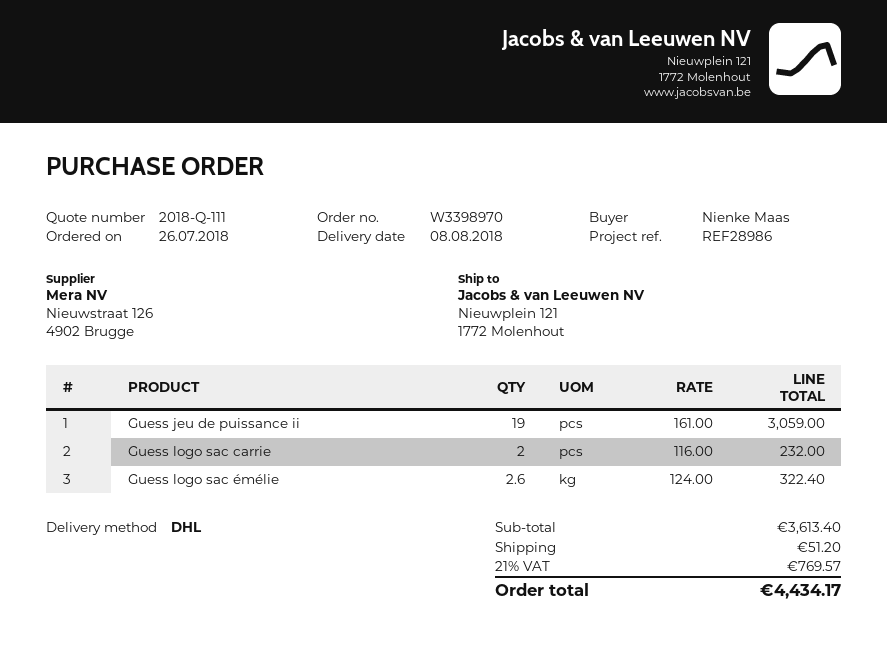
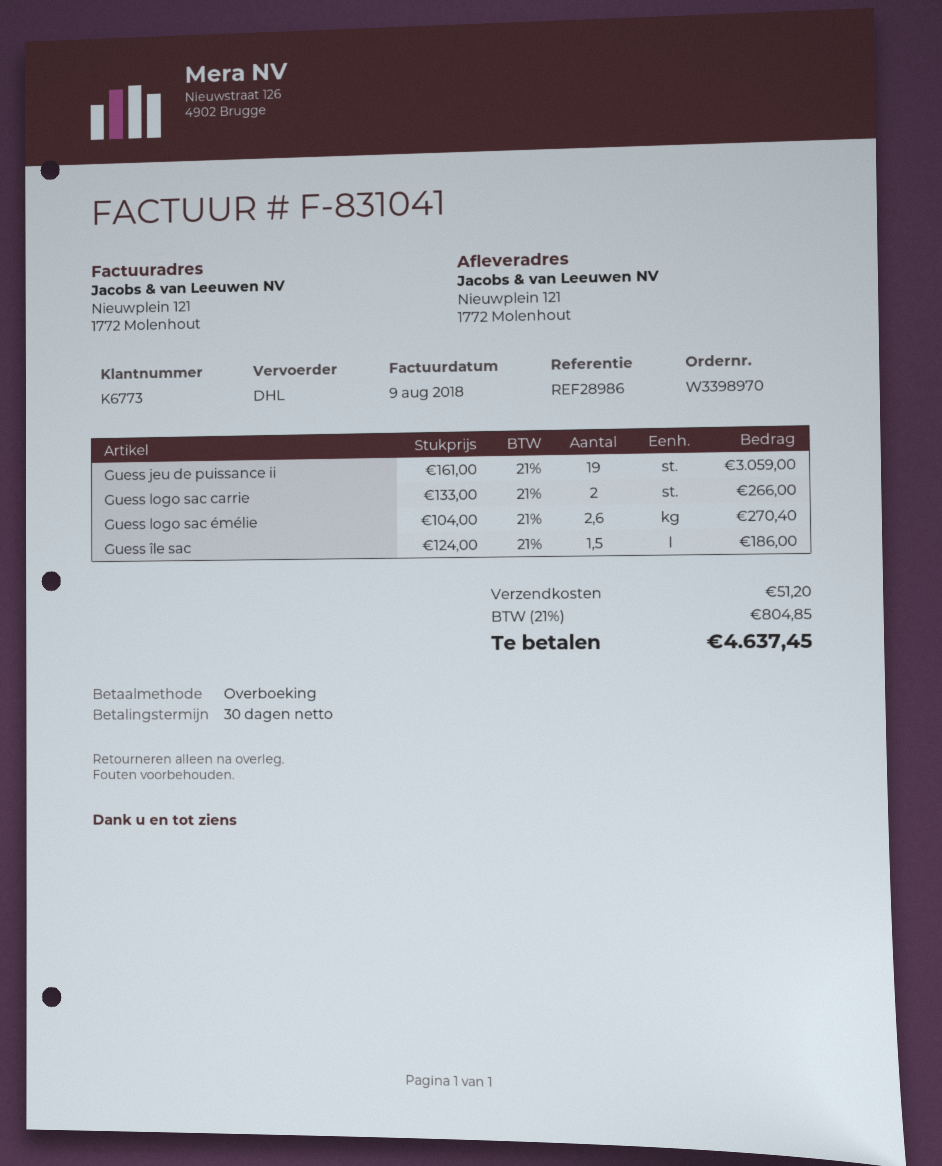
Guess logo sac carrie: 2 x 116.00 = 232.00 -> 2 x 133.00 = 266.00
Guess logo sac émélie: 2.6 x 124.00 = 322.40 -> 2.6 x 104.00 = 270.40
Guess île sac: none -> 1.5 x 124.00 = 186.00
tax: 21% = 769.57 -> 21% = 804.85
total: 4434.17 -> 4637.45

